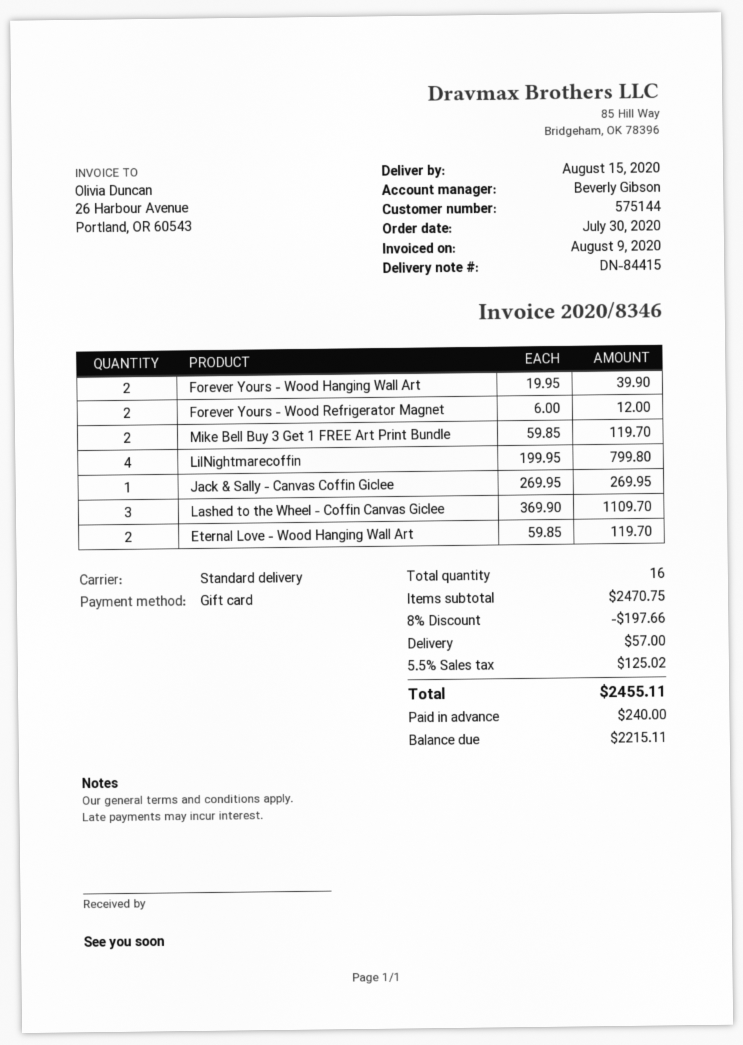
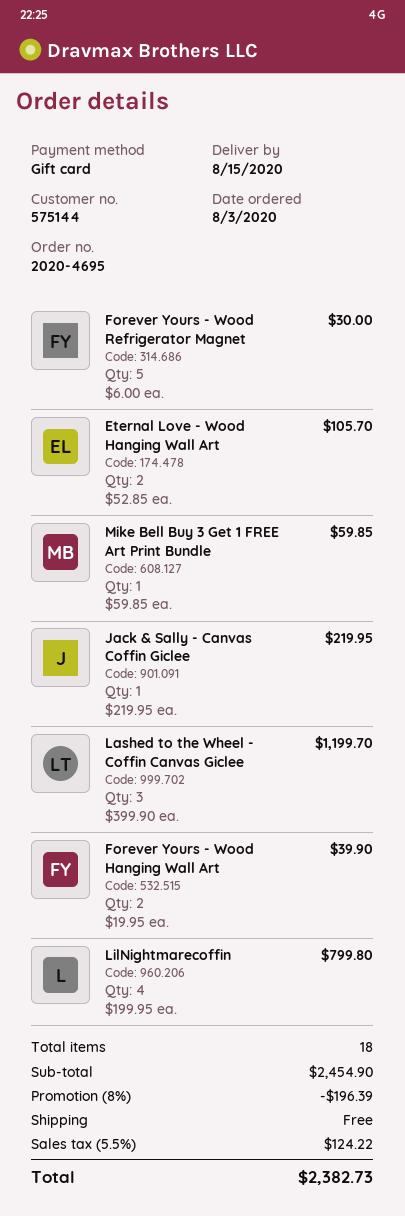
order date: 2020-07-30 -> 2020-08-03
Forever Yours - Wood Refrigerator Magnet: 2 x 6.00 = 12.00 -> 5 x 6.00 = 30.00
Mike Bell Buy 3 Get 1 FREE Art Print Bundle: 2 x 59.85 = 119.70 -> 1 x 59.85 = 59.85
Jack & Sally - Canvas Coffin Giclee: 1 x 269.95 = 269.95 -> 1 x 219.95 = 219.95
Lashed to the Wheel - Coffin Canvas Giclee: 3 x 369.90 = 1109.70 -> 3 x 399.90 = 1199.70
Eternal Love - Wood Hanging Wall Art: 2 x 59.85 = 119.70 -> 2 x 52.85 = 105.70
total quantity: 16 -> 18
subtotal: 2470.75 -> 2454.90
discount: 8% = 197.66 -> 8% = 196.39
shipping: 57.00 -> 0.00
tax: 5.5% = 125.02 -> 5.5% = 124.22
total: 2455.11 -> 2382.73

